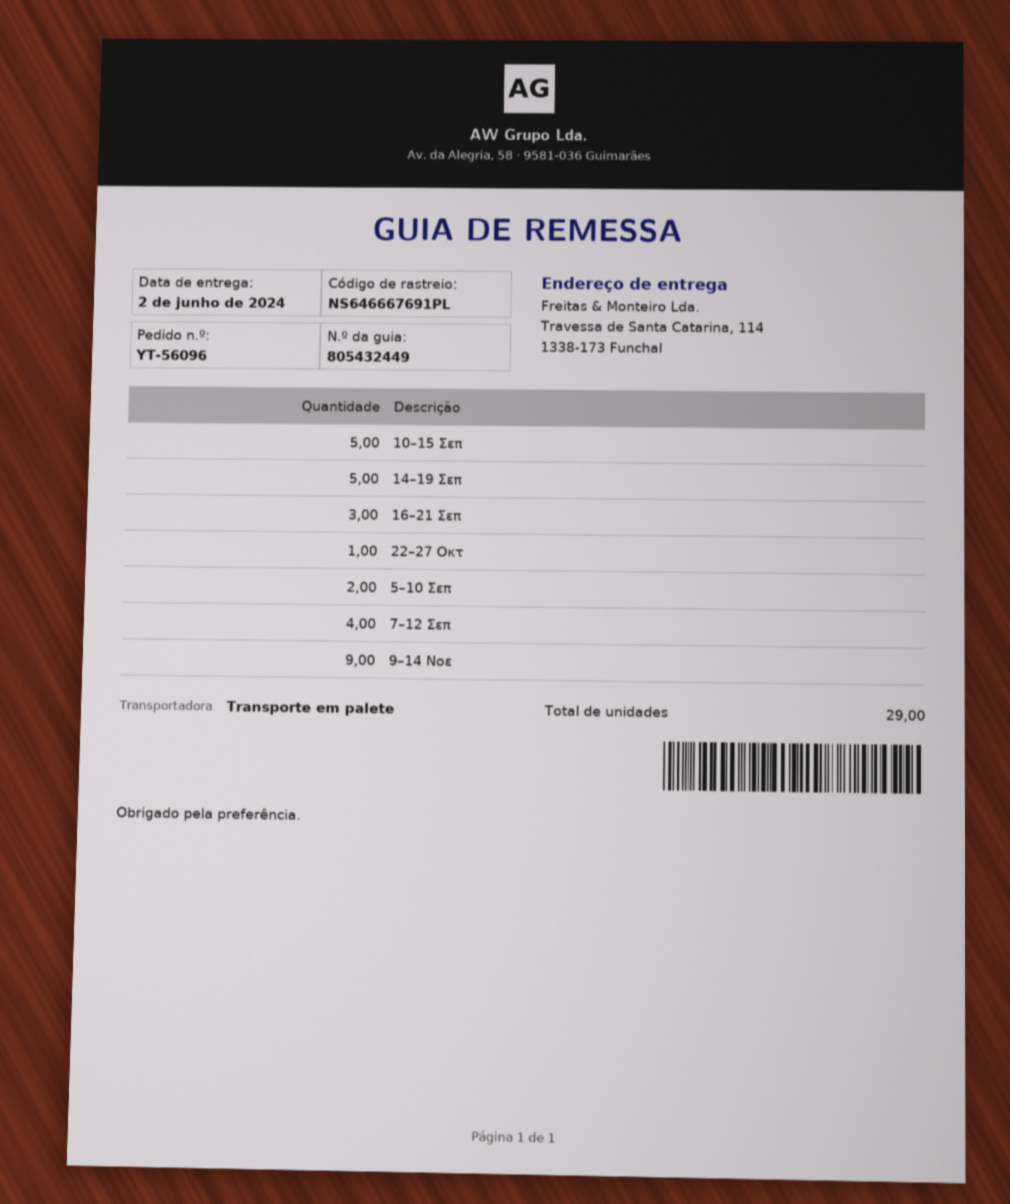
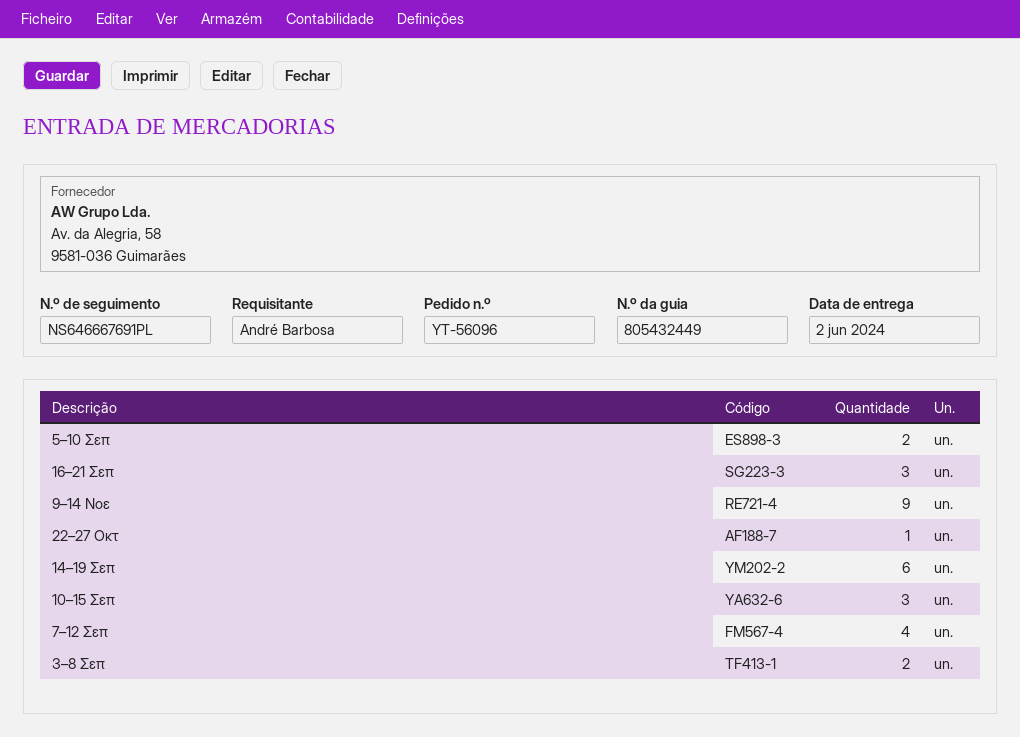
10–15 Σεπ: 5 -> 3
14–19 Σεπ: 5 -> 6
3–8 Σεπ: none -> 2

